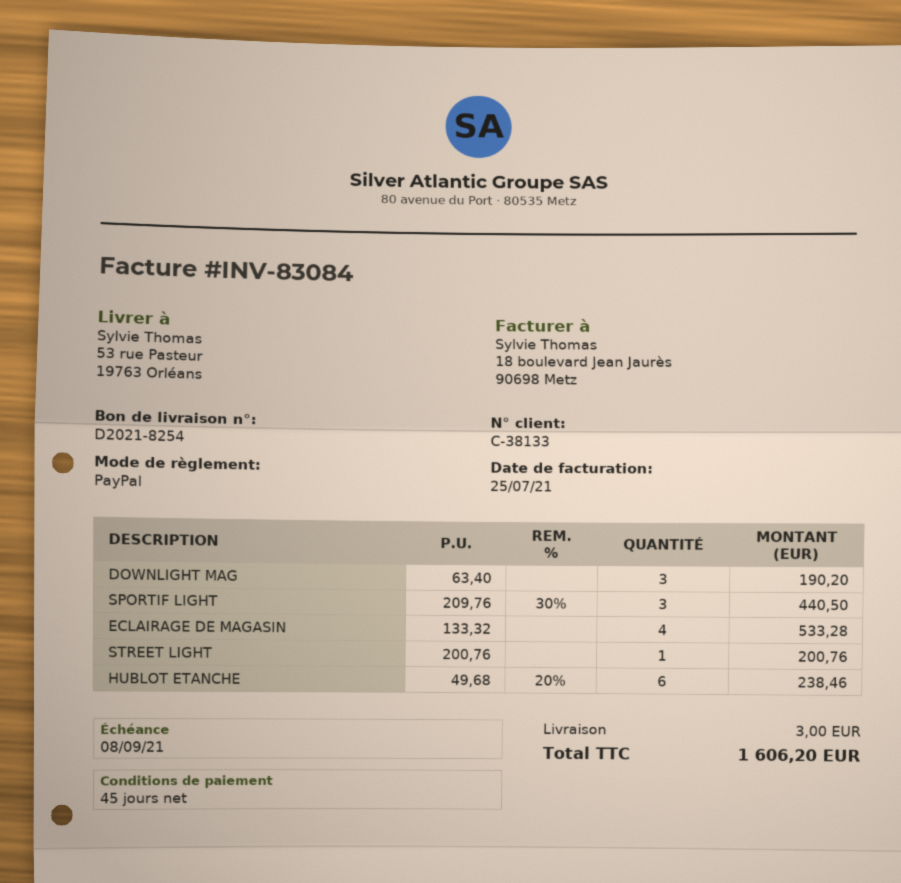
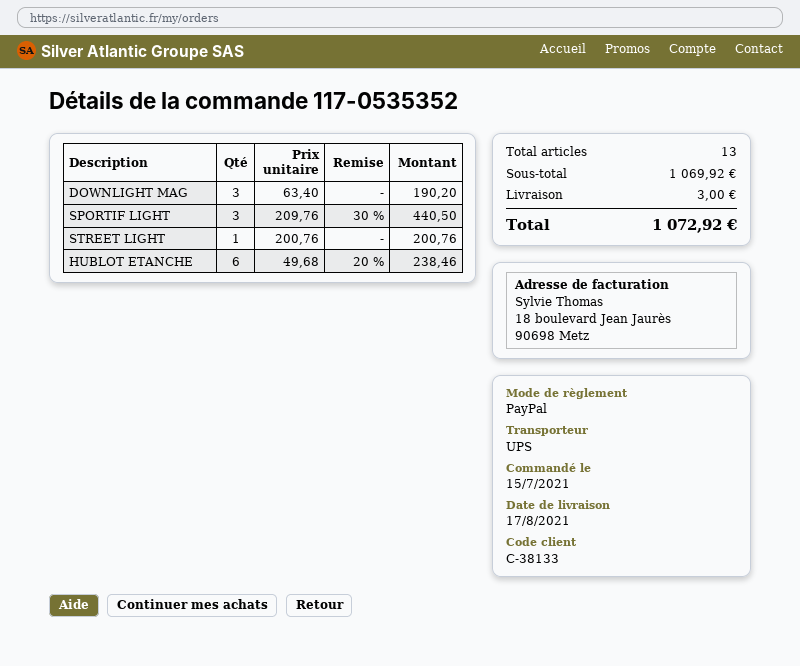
ECLAIRAGE DE MAGASIN: 4 x 133.32 = 533.28 -> none
total: 1606.20 -> 1072.92

